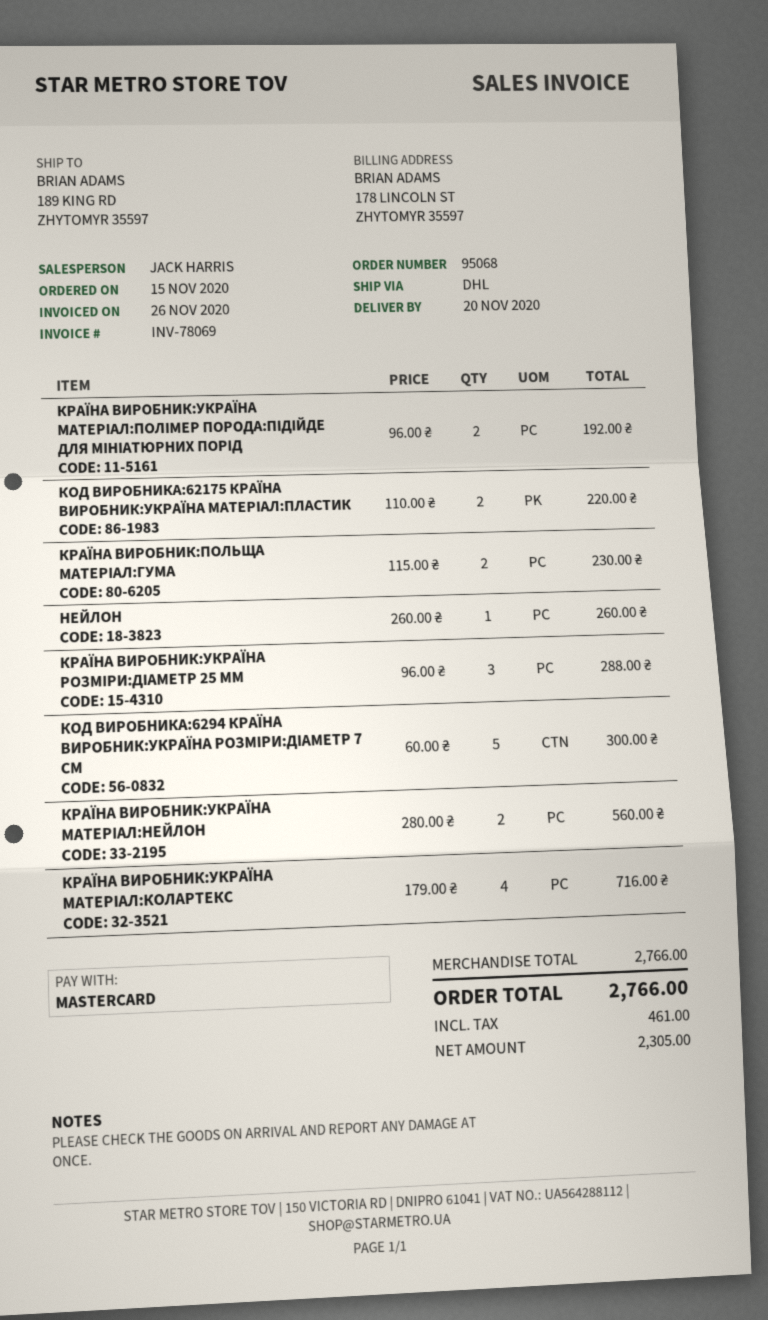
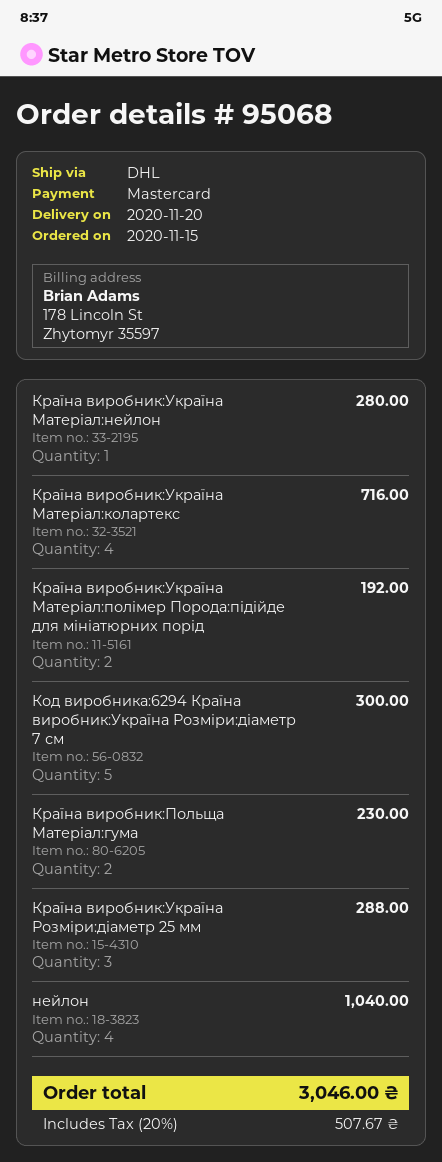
КОД ВИРОБНИКА:62175 КРАЇНА ВИРОБНИК:УКРАЇНА МАТЕРІАЛ:ПЛАСТИК: 2 for 220.00 -> none
НЕЙЛОН: 1 for 260.00 -> 4 for 1040.00
КРАЇНА ВИРОБНИК:УКРАЇНА МАТЕРІАЛ:НЕЙЛОН: 2 for 560.00 -> 1 for 280.00
tax: 461.00 -> 507.67
total: 2766.00 -> 3046.00

